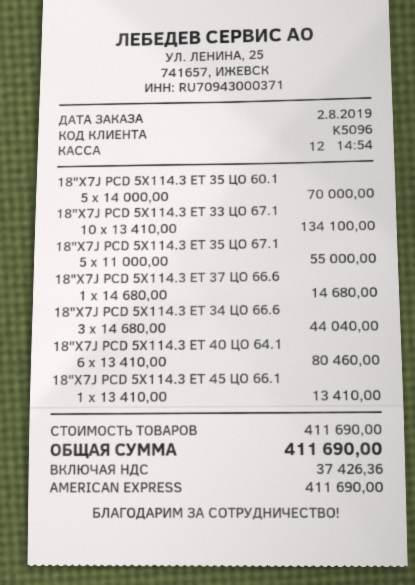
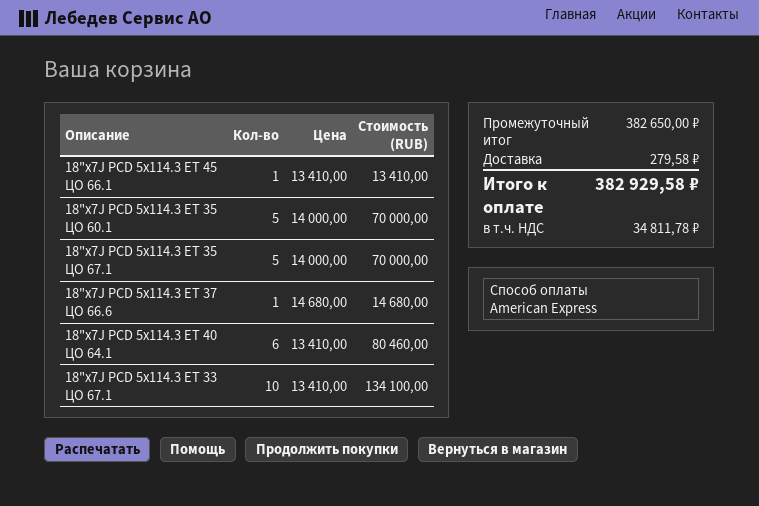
18"X7J PCD 5X114.3 ЕТ 35 ЦО 67.1: 5 x 11000.00 = 55000.00 -> 5 x 14000.00 = 70000.00
18"X7J PCD 5X114.3 ЕТ 34 ЦО 66.6: 3 x 14680.00 = 44040.00 -> none
subtotal: 411690.00 -> 382650.00
shipping: none -> 279.58
tax: 37426.36 -> 34811.78
total: 411690.00 -> 382929.58

